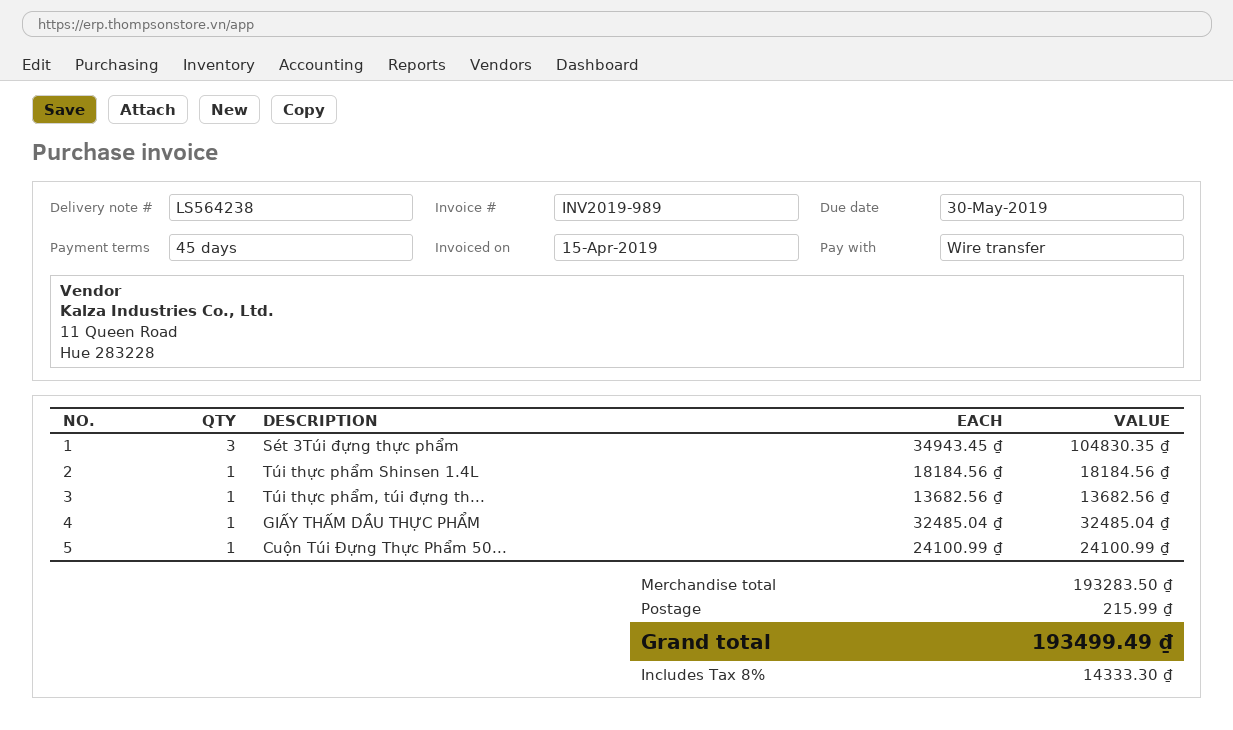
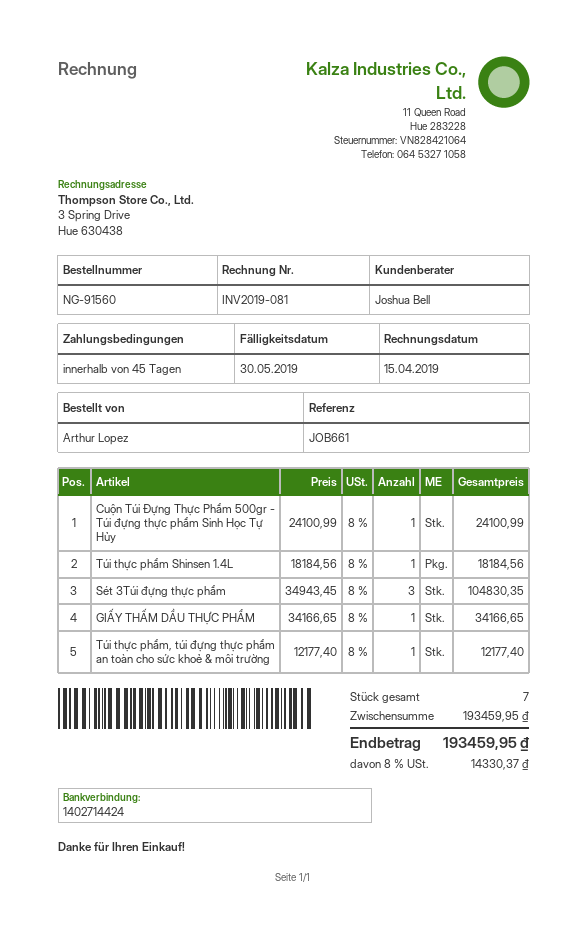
invoice number: INV2019-989 -> INV2019-081
Túi thực phẩm, túi đựng th...: 1 x 13682.56 = 13682.56 -> 1 x 12177.40 = 12177.40
GIẤY THẤM DẦU THỰC PHẨM: 1 x 32485.04 = 32485.04 -> 1 x 34166.65 = 34166.65
subtotal: 193283.50 -> 193459.95
shipping: 215.99 -> none
tax: 8% = 14333.30 -> 8% = 14330.37
total: 193499.49 -> 193459.95

